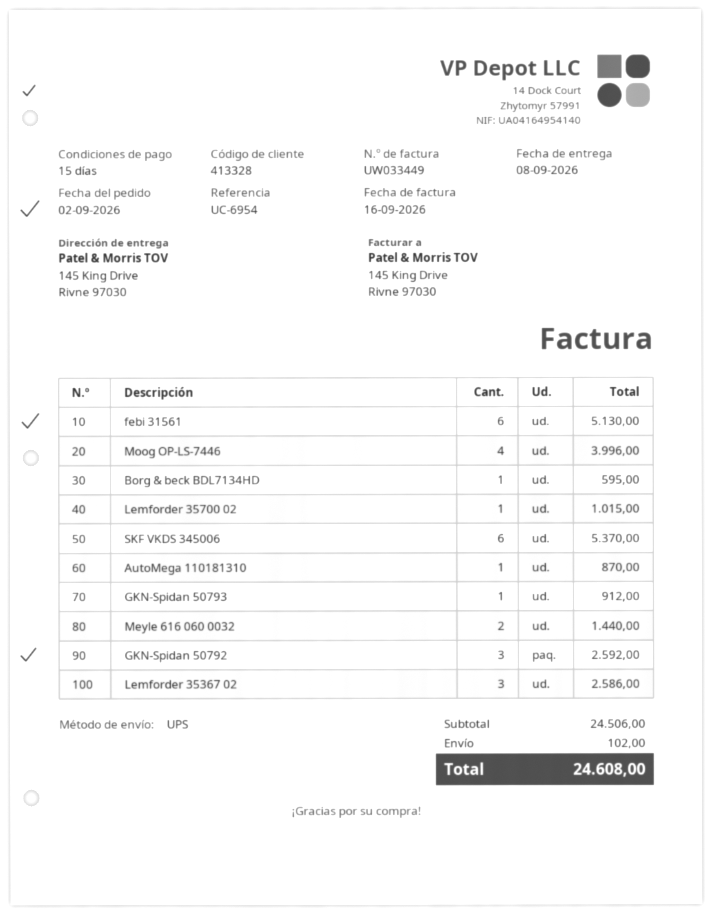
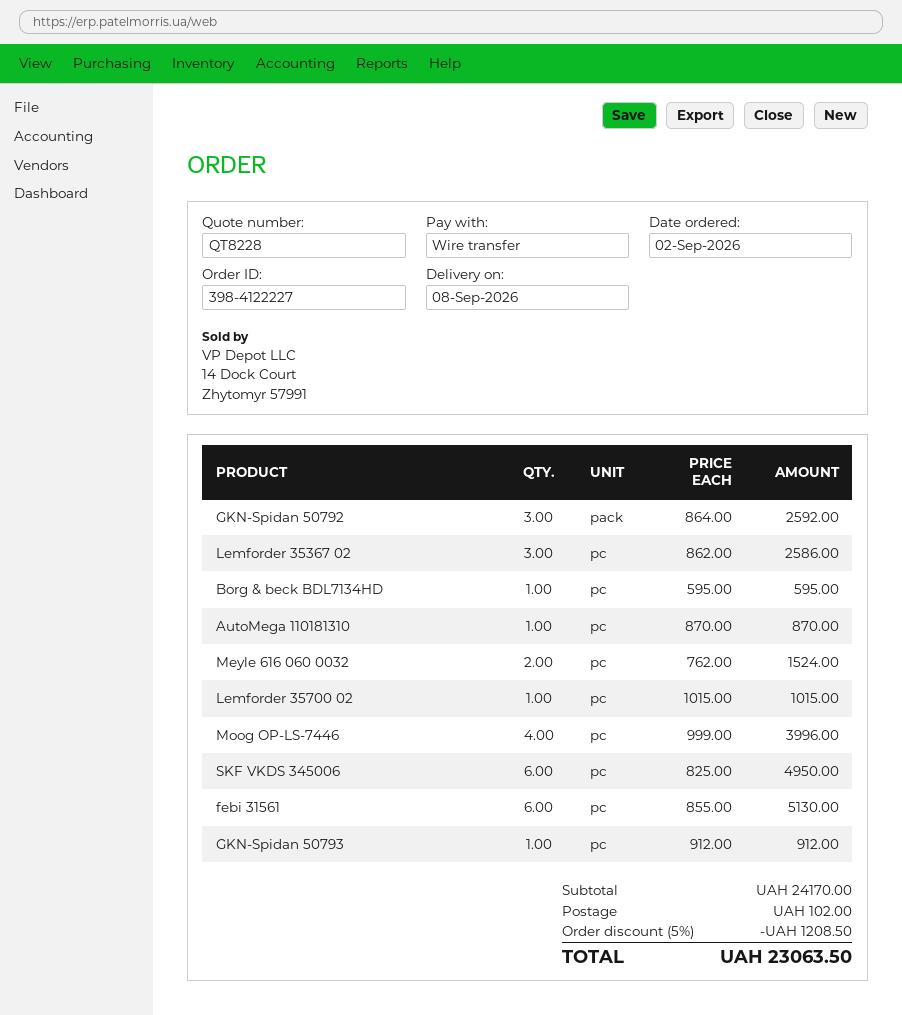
SKF VKDS 345006: 6 for 5370.00 -> 6 for 4950.00
Meyle 616 060 0032: 2 for 1440.00 -> 2 for 1524.00
subtotal: 24506.00 -> 24170.00
discount: none -> 5% = 1208.50
total: 24608.00 -> 23063.50

